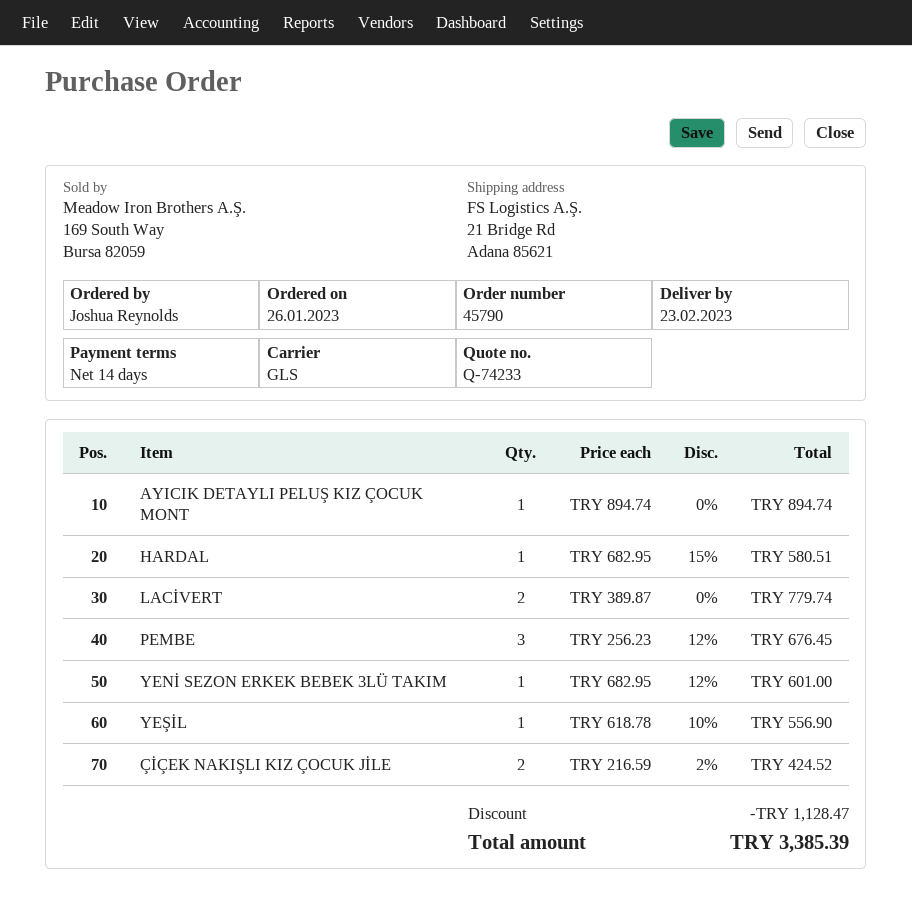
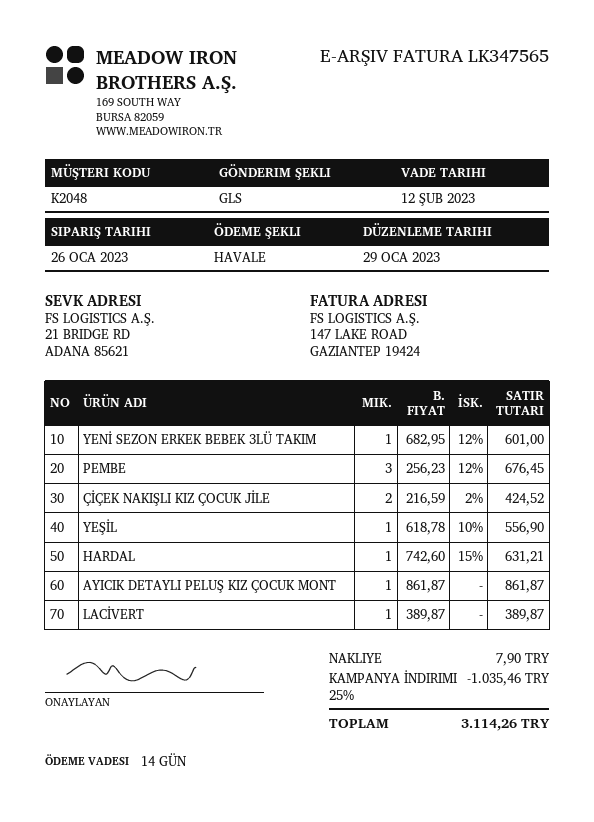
AYICIK DETAYLI PELUŞ KIZ ÇOCUK MONT: 1 x 894.74 = 894.74 -> 1 x 861.87 = 861.87
HARDAL: 1 x 682.95 - 15% = 580.51 -> 1 x 742.60 - 15% = 631.21
LACİVERT: 2 x 389.87 = 779.74 -> 1 x 389.87 = 389.87
discount: 1128.47 -> 1035.46
shipping: none -> 7.90
total: 3385.39 -> 3114.26

